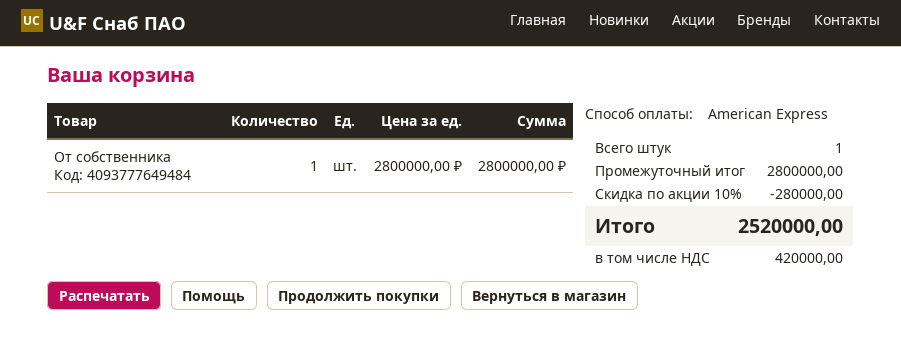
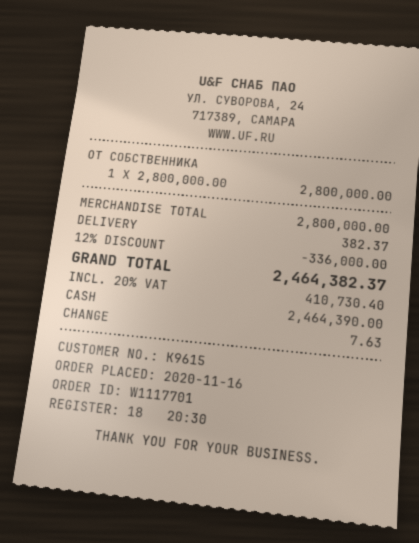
payment method: American Express -> cash
discount: 10% = 280000.00 -> 12% = 336000.00
shipping: none -> 382.37
tax: 420000.00 -> 410730.40
total: 2520000.00 -> 2464382.37

